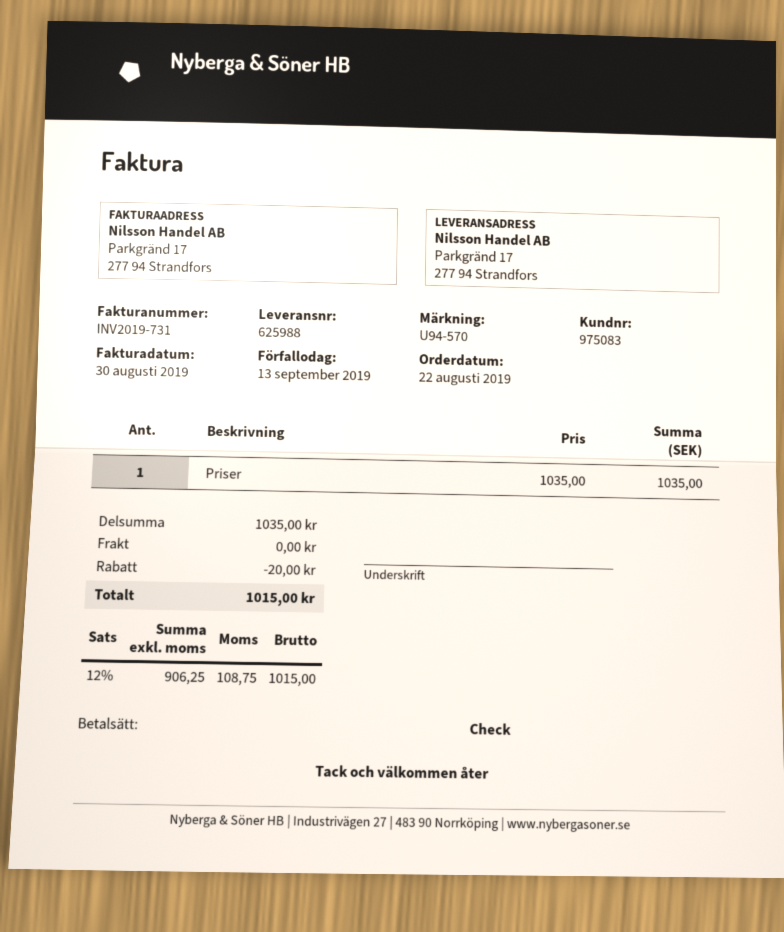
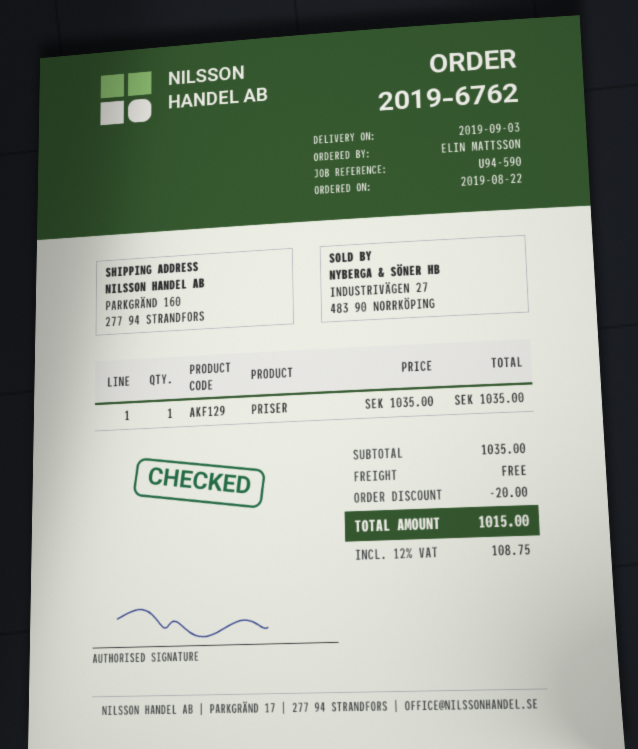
reference: U94-570 -> U94-590
ship to: Parkgränd 17, 277 94 Strandfors -> PARKGRÄND 160, 277 94 STRANDFORS

